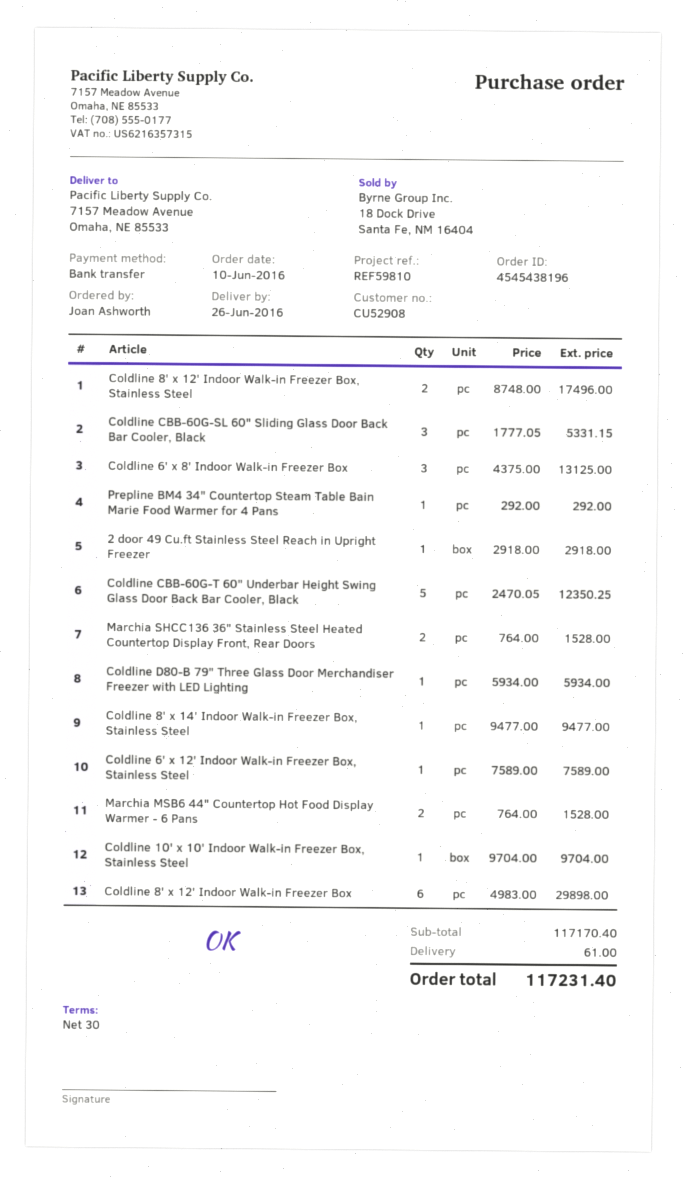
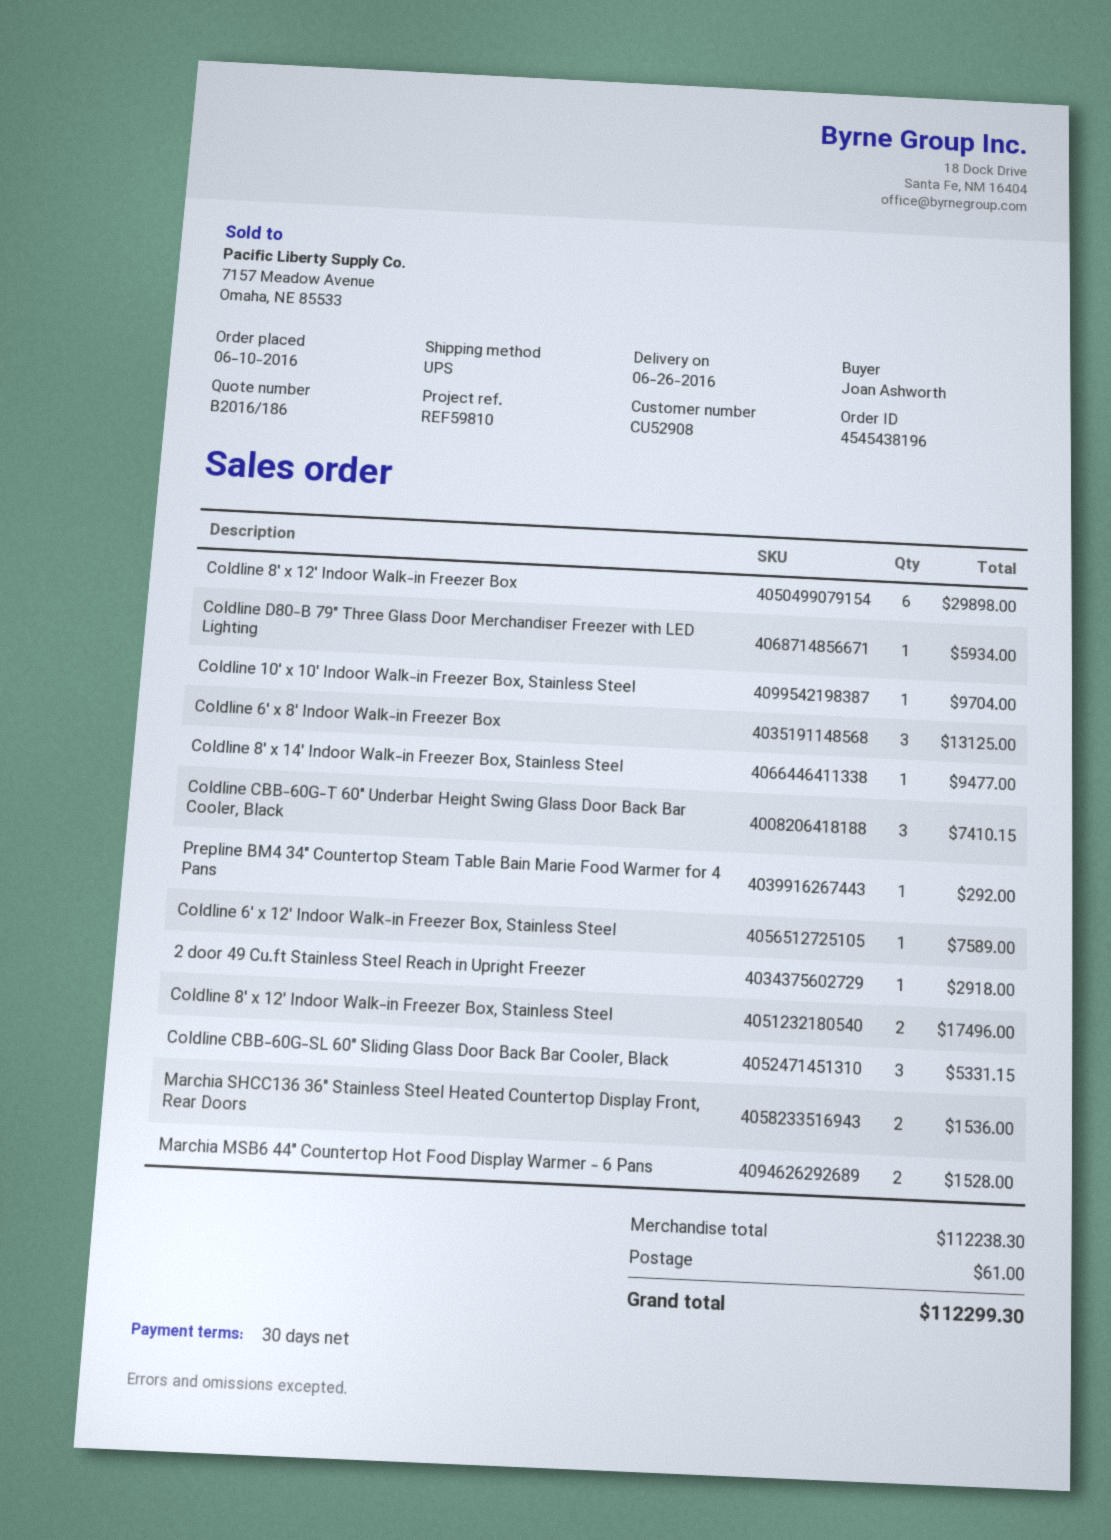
Coldline CBB-60G-T 60" Underbar Height Swing Glass Door Back Bar Cooler, Black: 5 for 12350.25 -> 3 for 7410.15
Marchia SHCC136 36" Stainless Steel Heated Countertop Display Front, Rear Doors: 2 for 1528.00 -> 2 for 1536.00
subtotal: 117170.40 -> 112238.30
total: 117231.40 -> 112299.30

